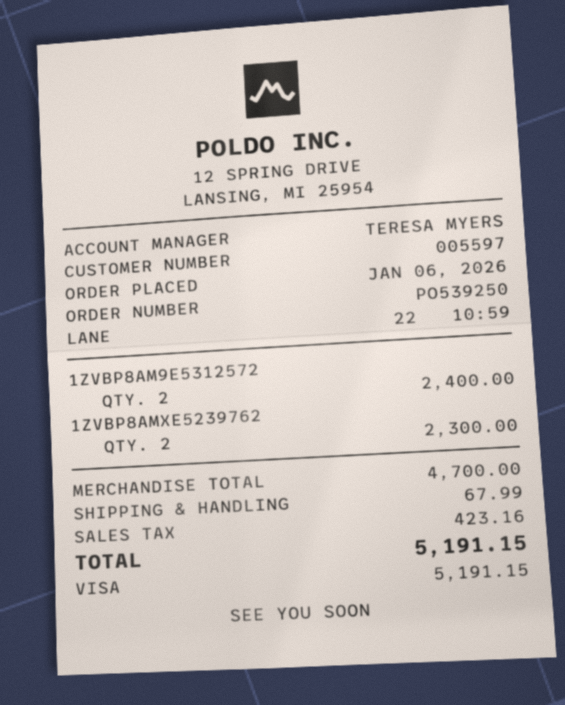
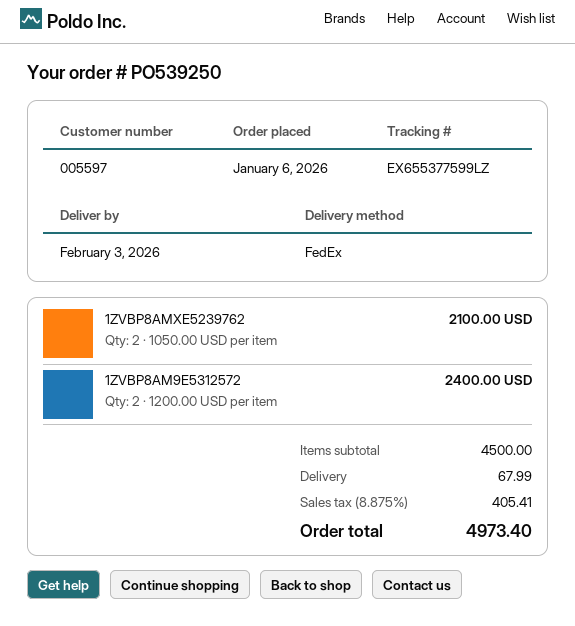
1ZVBP8AMXE5239762: 2 for 2300.00 -> 2 for 2100.00
subtotal: 4700.00 -> 4500.00
tax: 423.16 -> 405.41
total: 5191.15 -> 4973.40

